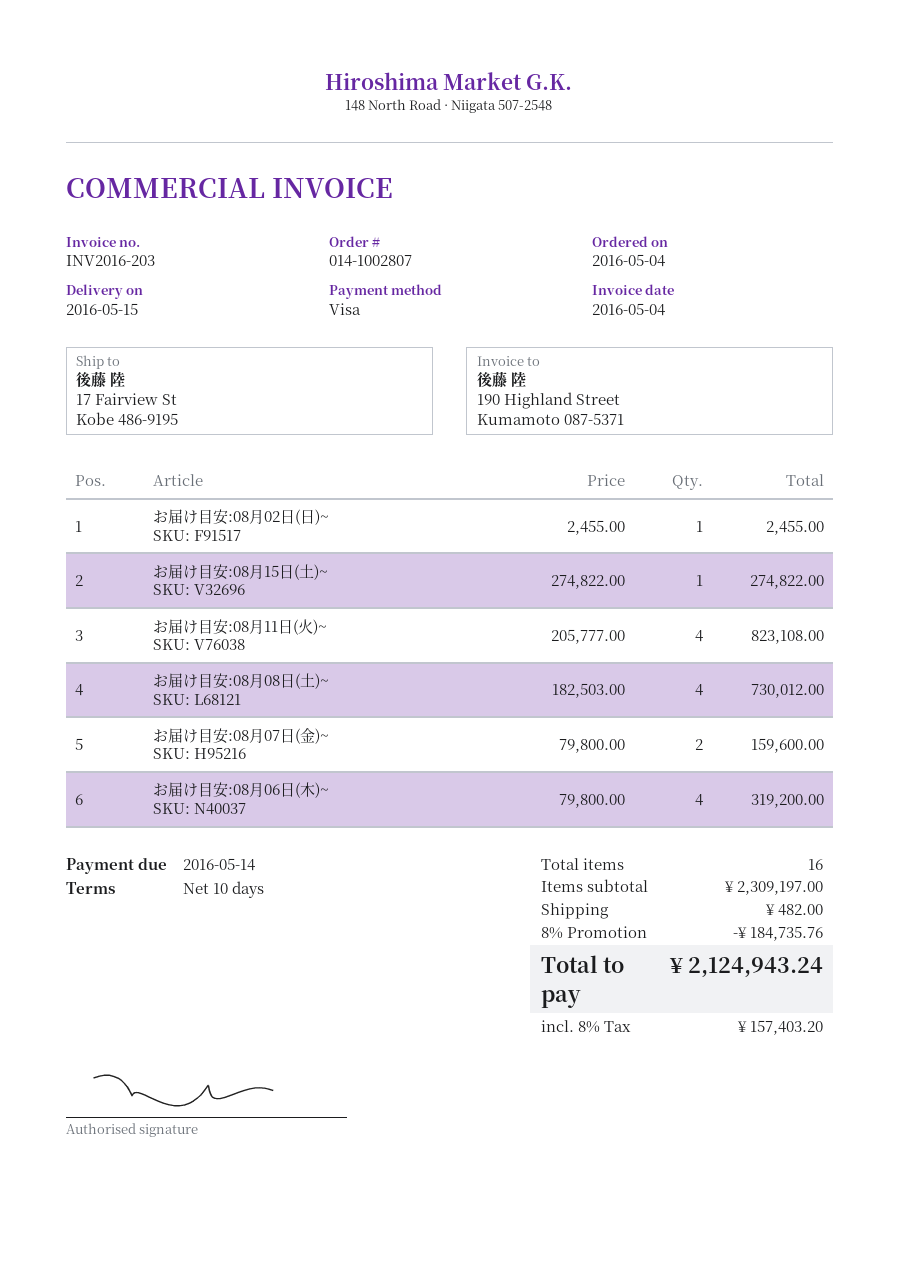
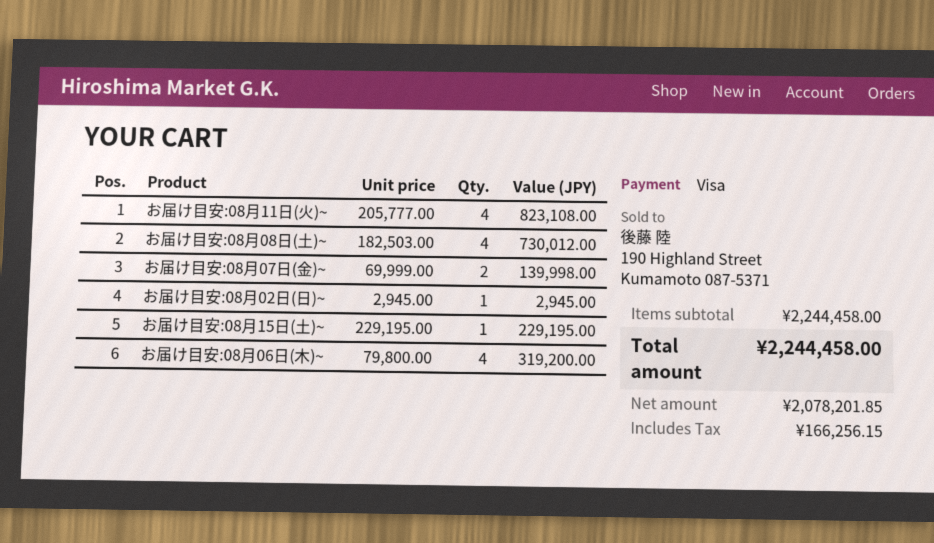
お届け目安:08月02日(日)~: 1 x 2455.00 = 2455.00 -> 1 x 2945.00 = 2945.00
お届け目安:08月15日(土)~: 1 x 274822.00 = 274822.00 -> 1 x 229195.00 = 229195.00
お届け目安:08月07日(金)~: 2 x 79800.00 = 159600.00 -> 2 x 69999.00 = 139998.00
subtotal: 2309197.00 -> 2244458.00
discount: 8% = 184735.76 -> none
shipping: 482.00 -> none
tax: 157403.20 -> 166256.15
total: 2124943.24 -> 2244458.00

